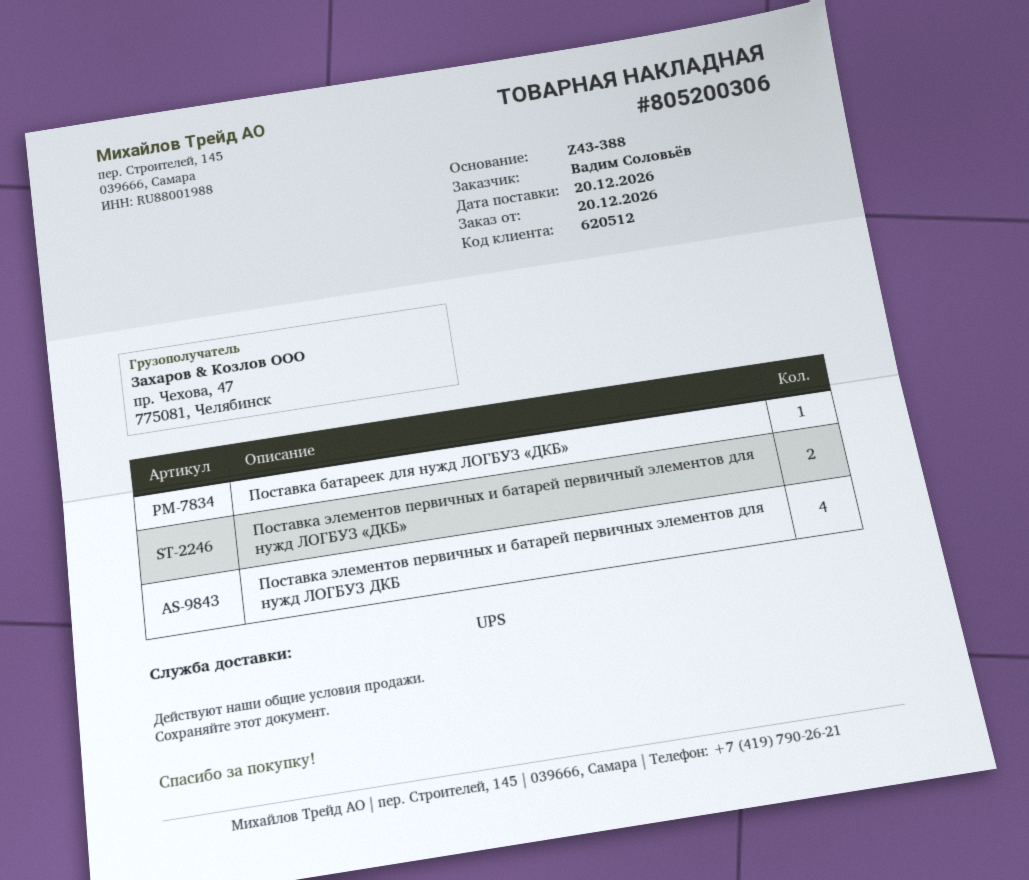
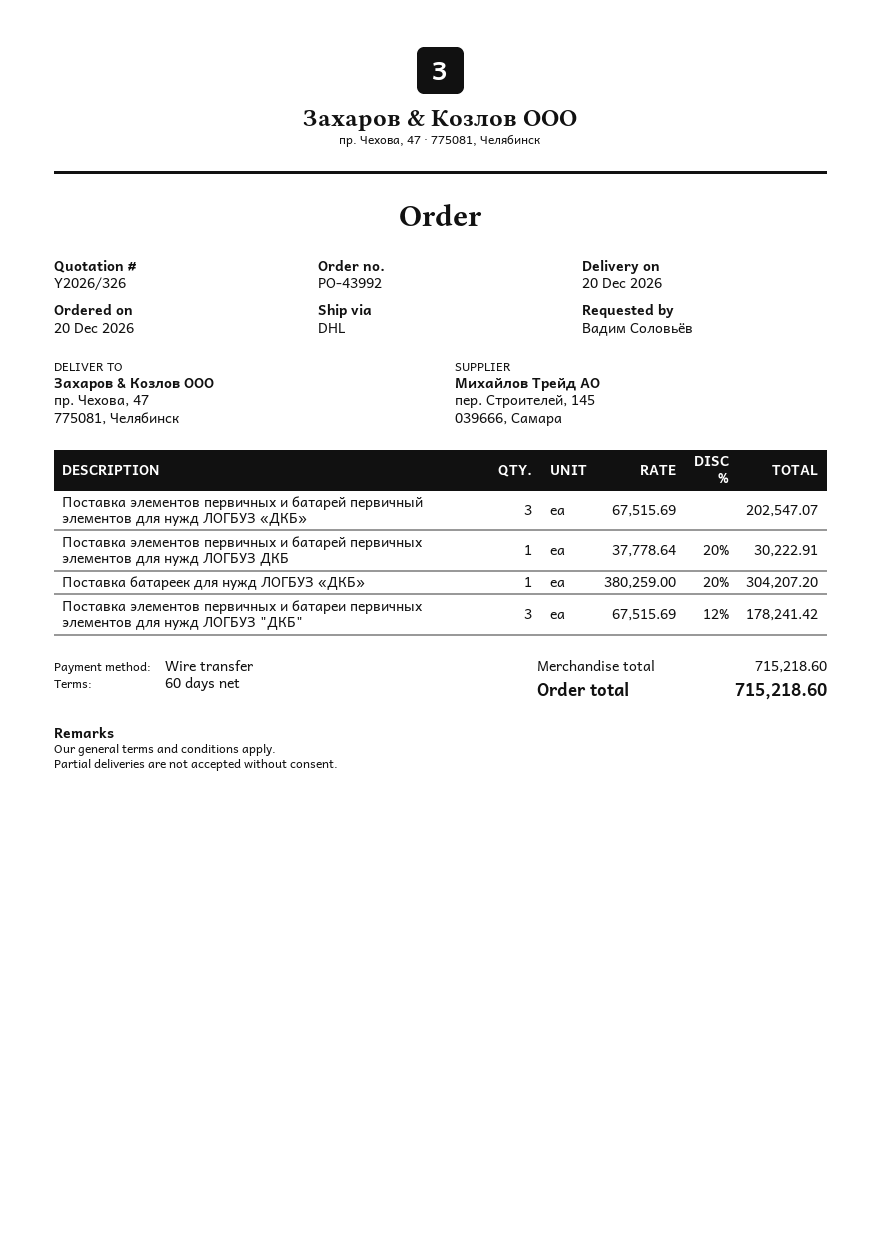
shipping method: UPS -> DHL
Поставка элементов первичных и батарей первичный элементов для нужд ЛОГБУЗ «ДКБ»: 2 -> 3
Поставка элементов первичных и батарей первичных элементов для нужд ЛОГБУЗ ДКБ: 4 -> 1
Поставка элементов первичных и батареи первичных элементов для нужд ЛОГБУЗ "ДКБ": none -> 3

